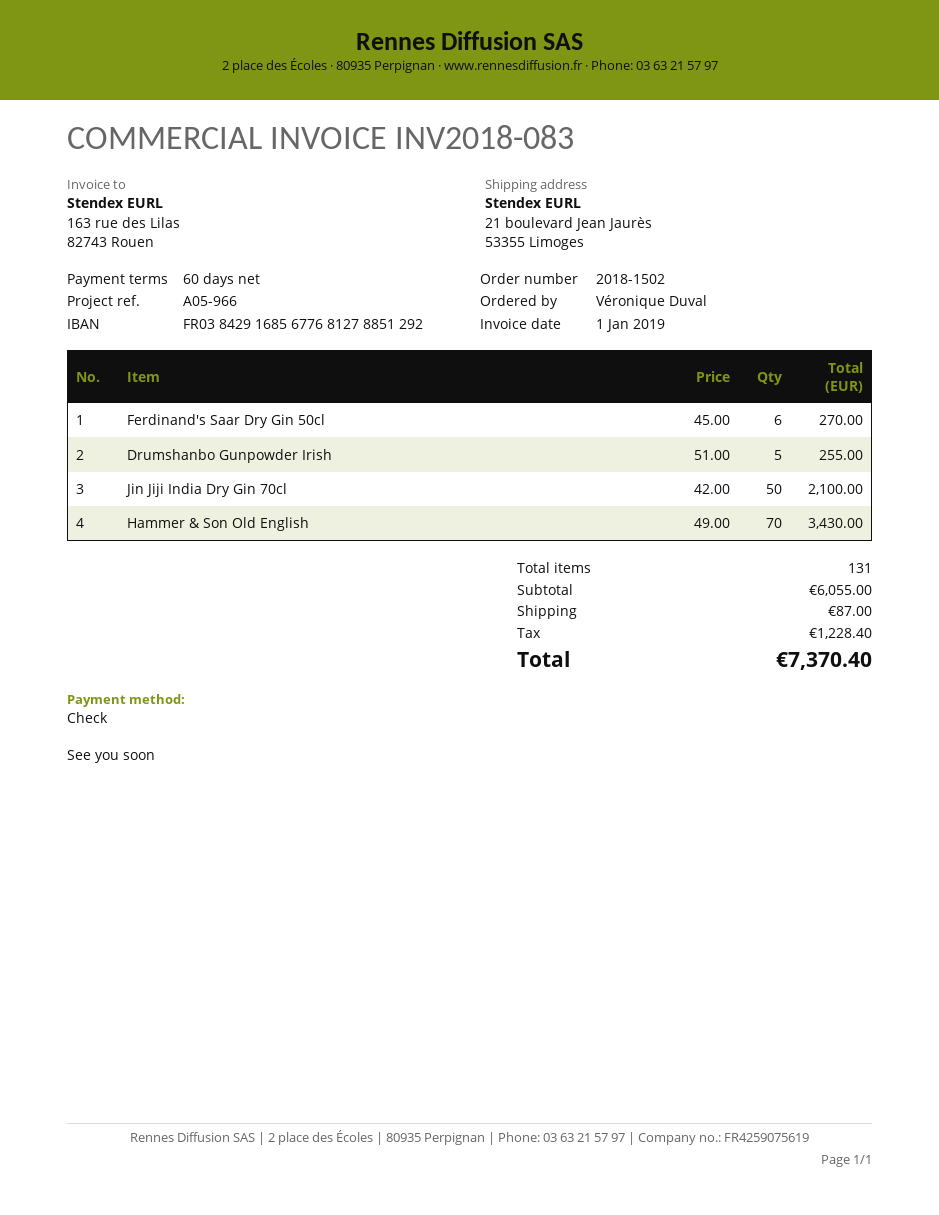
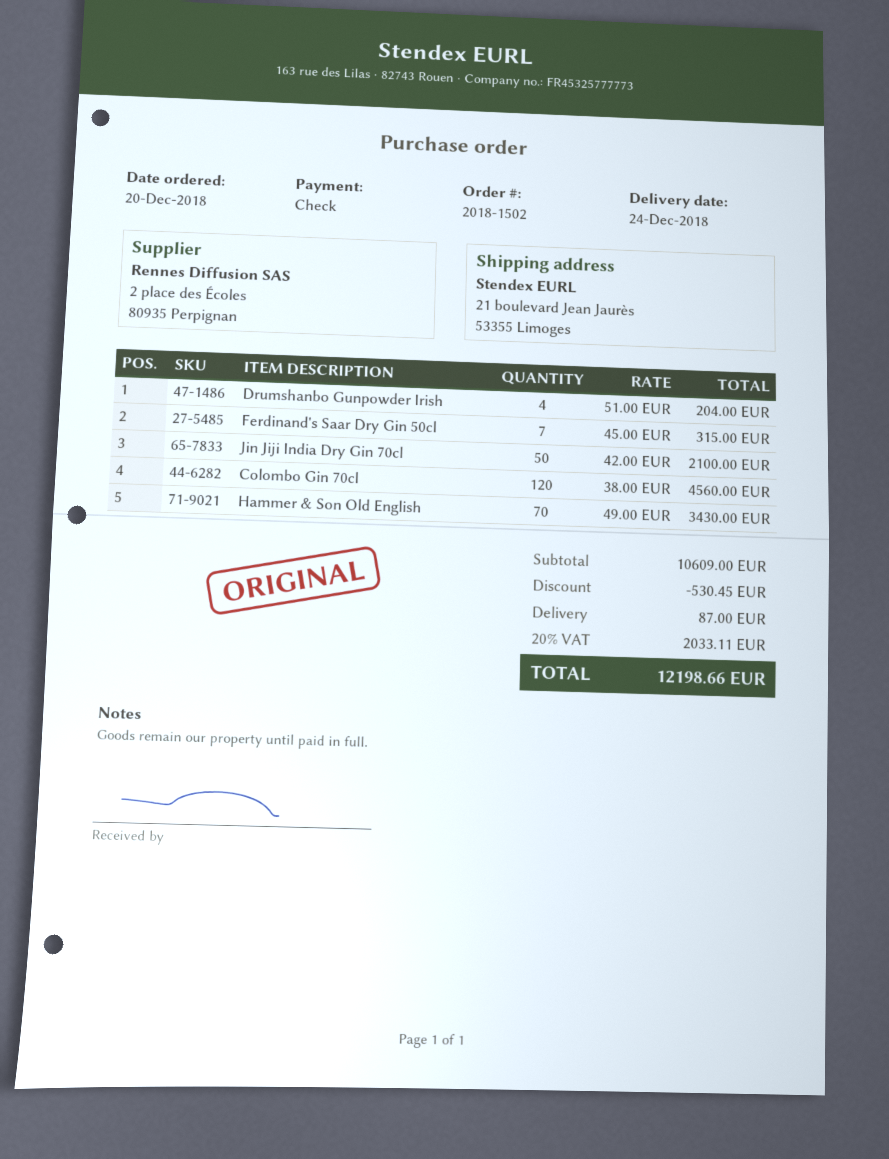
Ferdinand's Saar Dry Gin 50cl: 6 x 45.00 = 270.00 -> 7 x 45.00 = 315.00
Drumshanbo Gunpowder Irish: 5 x 51.00 = 255.00 -> 4 x 51.00 = 204.00
Colombo Gin 70cl: none -> 120 x 38.00 = 4560.00
subtotal: 6055.00 -> 10609.00
discount: none -> 530.45
tax: 1228.40 -> 2033.11
total: 7370.40 -> 12198.66

